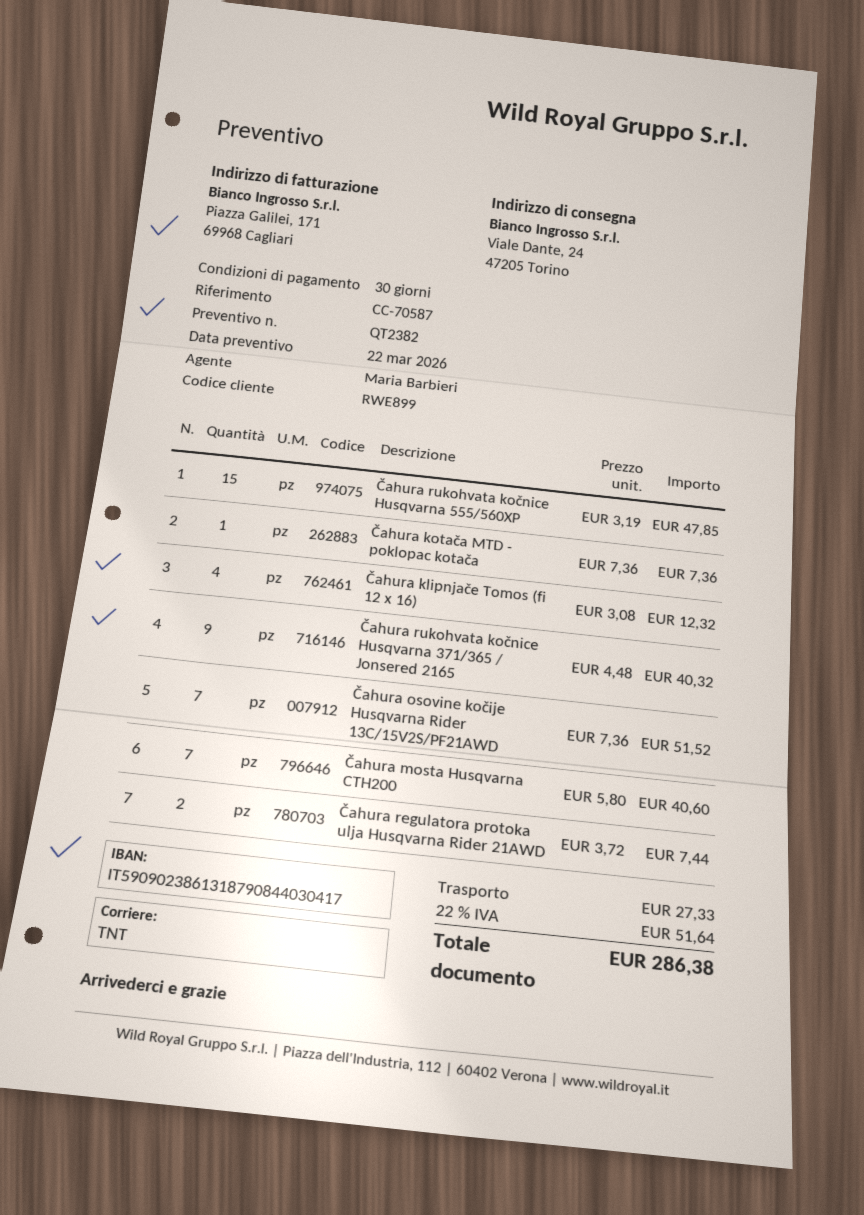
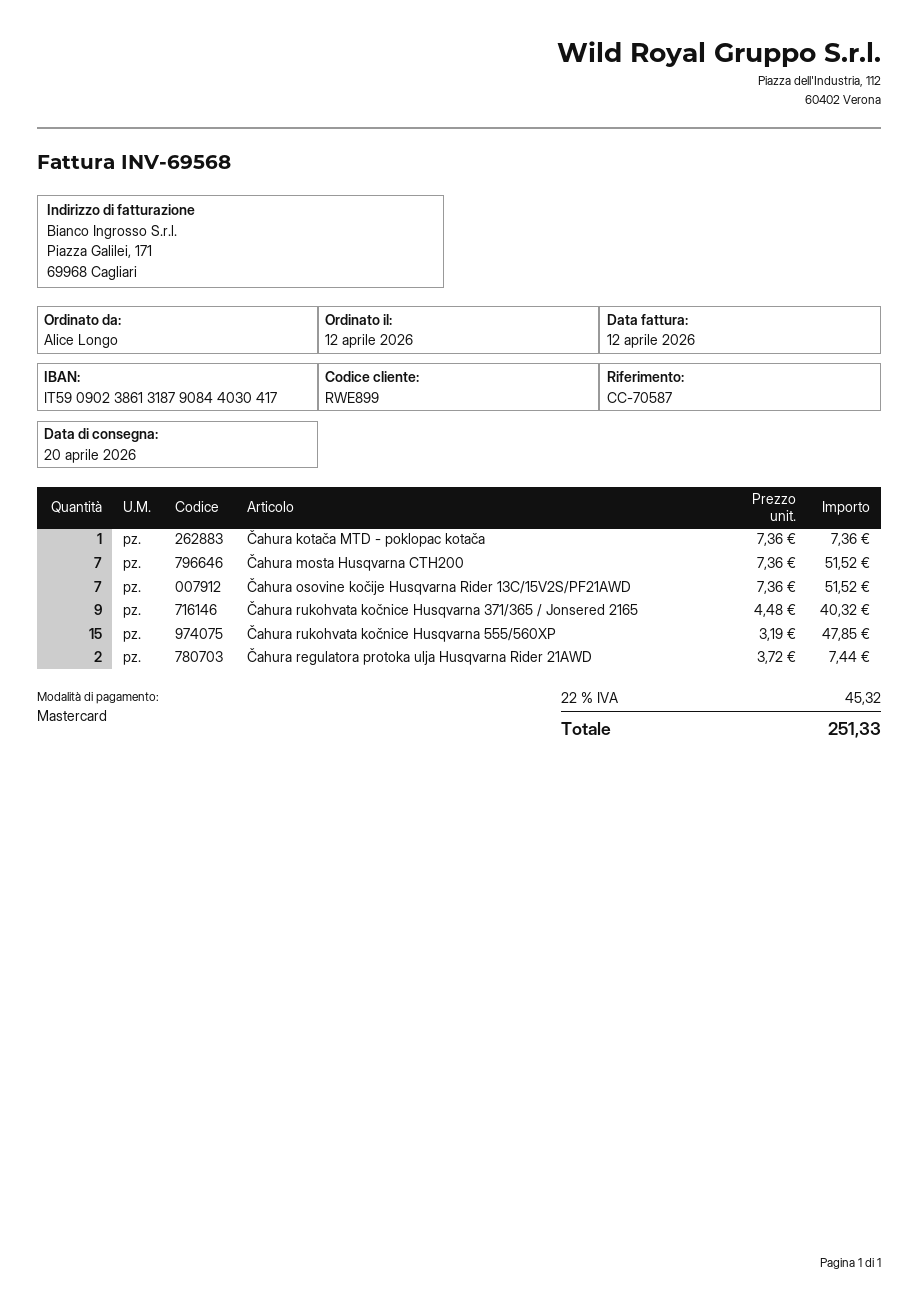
Čahura klipnjače Tomos (fi 12 x 16): 4 x 3.08 = 12.32 -> none
Čahura mosta Husqvarna CTH200: 7 x 5.80 = 40.60 -> 7 x 7.36 = 51.52
shipping: 27.33 -> none
tax: 22% = 51.64 -> 22% = 45.32
total: 286.38 -> 251.33

